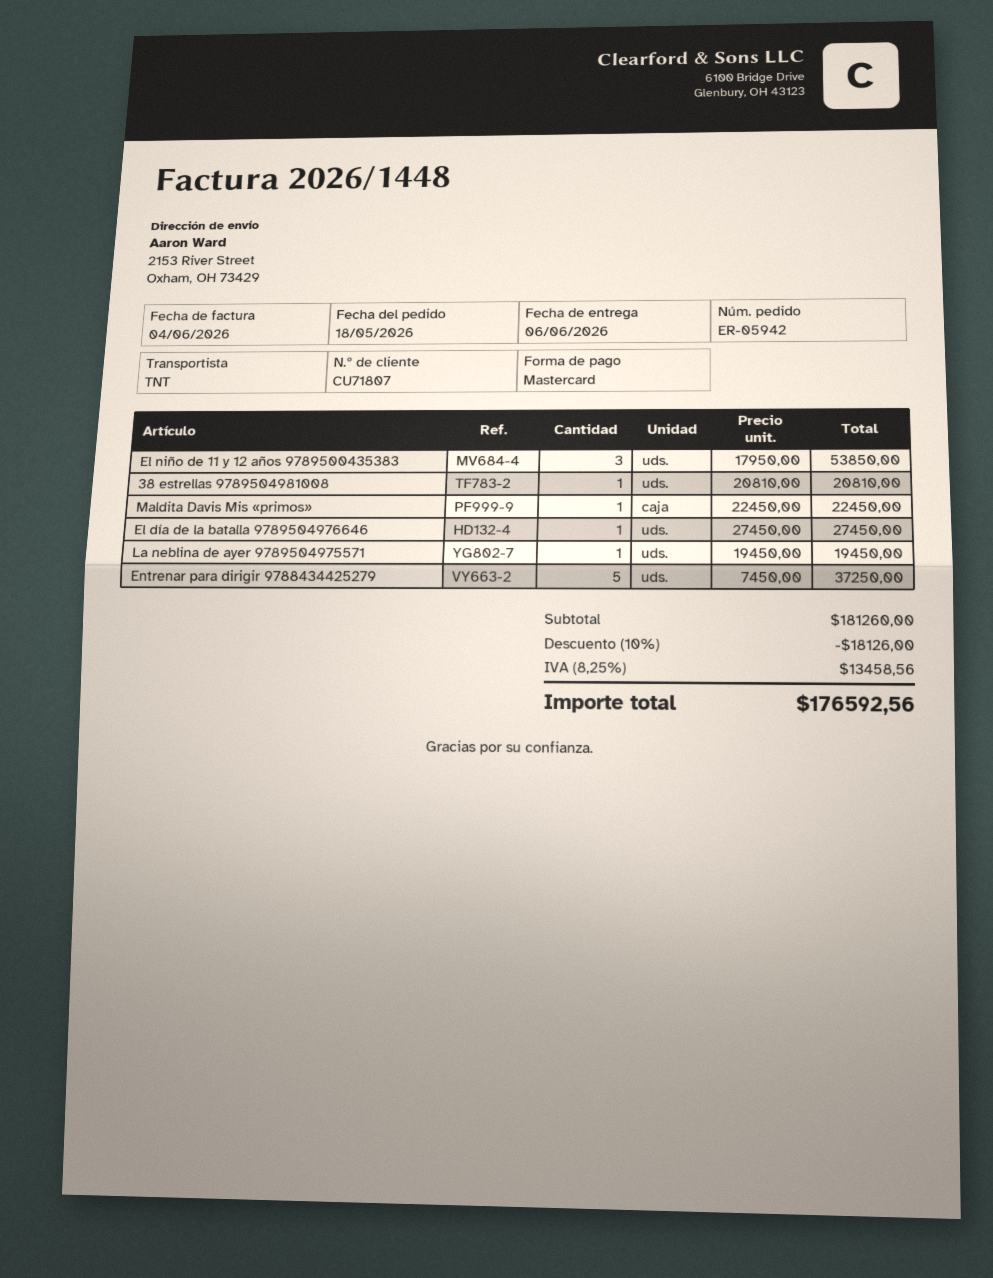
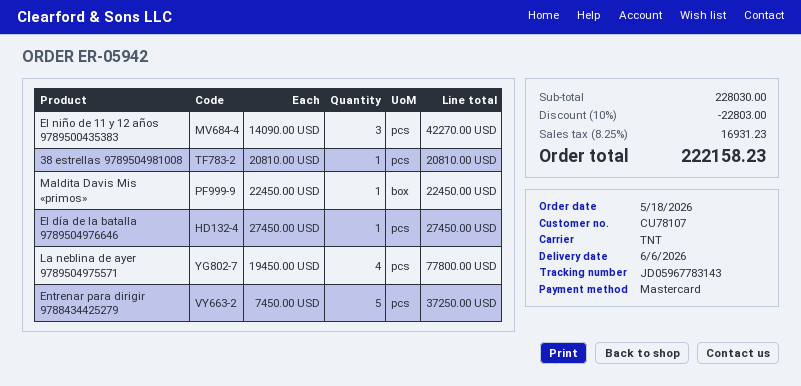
customer number: CU71807 -> CU78107
El niño de 11 y 12 años 9789500435383: 3 x 17950.00 = 53850.00 -> 3 x 14090.00 = 42270.00
La neblina de ayer 9789504975571: 1 x 19450.00 = 19450.00 -> 4 x 19450.00 = 77800.00
subtotal: 181260.00 -> 228030.00
discount: 10% = 18126.00 -> 10% = 22803.00
tax: 8.25% = 13458.56 -> 8.25% = 16931.23
total: 176592.56 -> 222158.23

